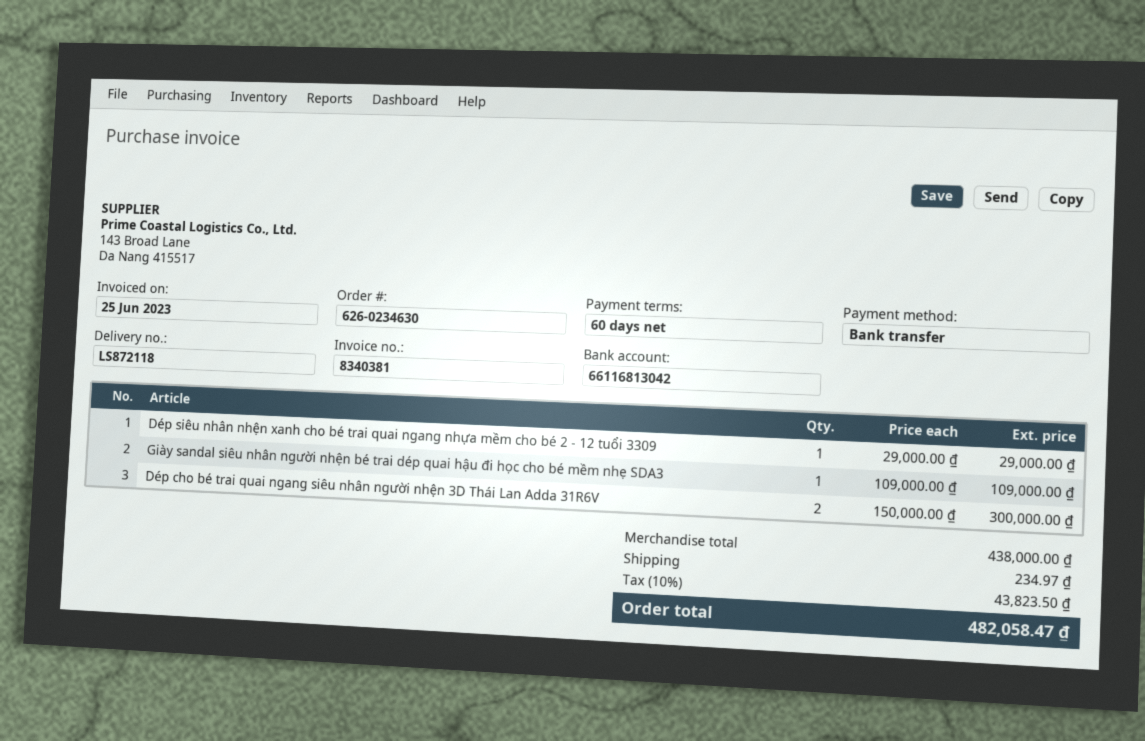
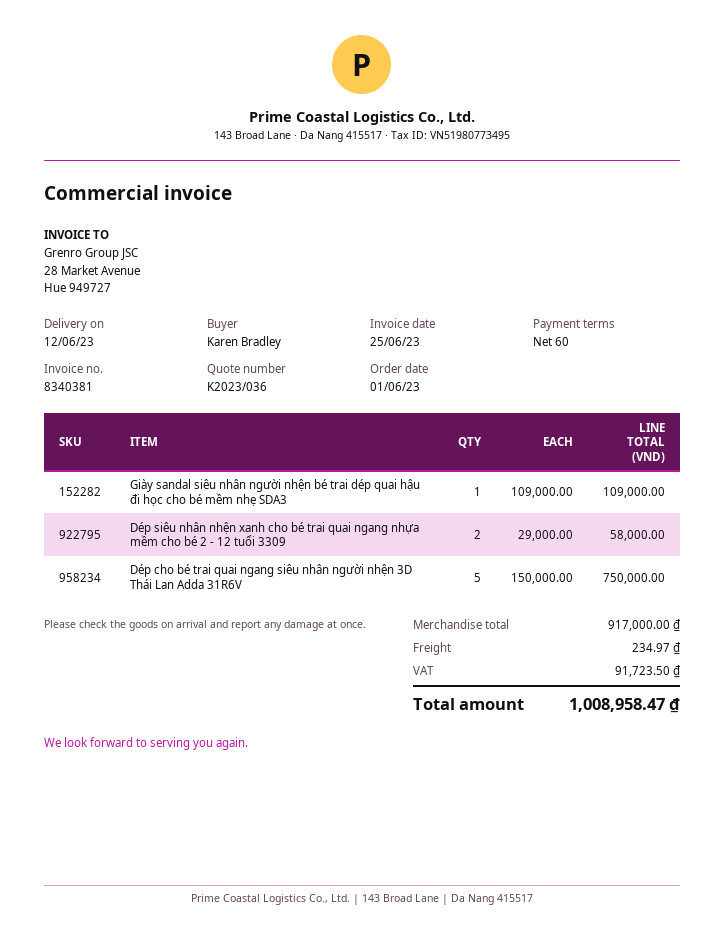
Dép siêu nhân nhện xanh cho bé trai quai ngang nhựa mềm cho bé 2 - 12 tuổi 3309: 1 x 29000.00 = 29000.00 -> 2 x 29000.00 = 58000.00
Dép cho bé trai quai ngang siêu nhân người nhện 3D Thái Lan Adda 31R6V: 2 x 150000.00 = 300000.00 -> 5 x 150000.00 = 750000.00
subtotal: 438000.00 -> 917000.00
tax: 43823.50 -> 91723.50
total: 482058.47 -> 1008958.47

